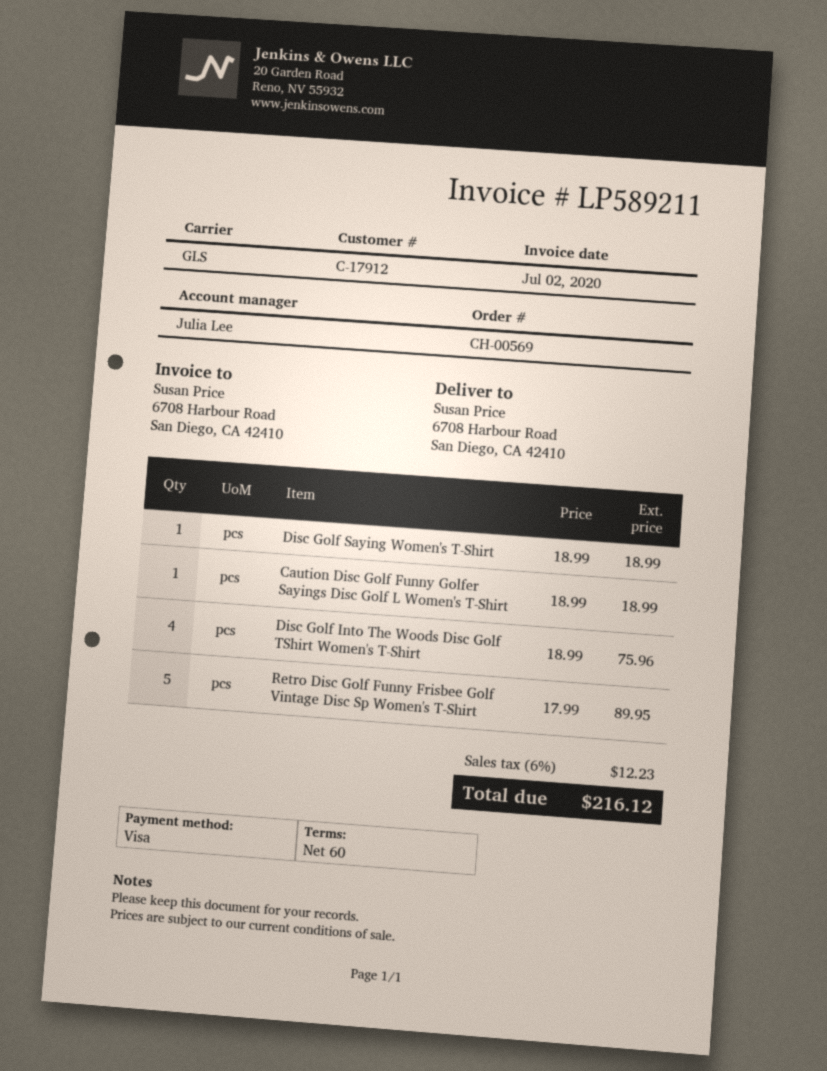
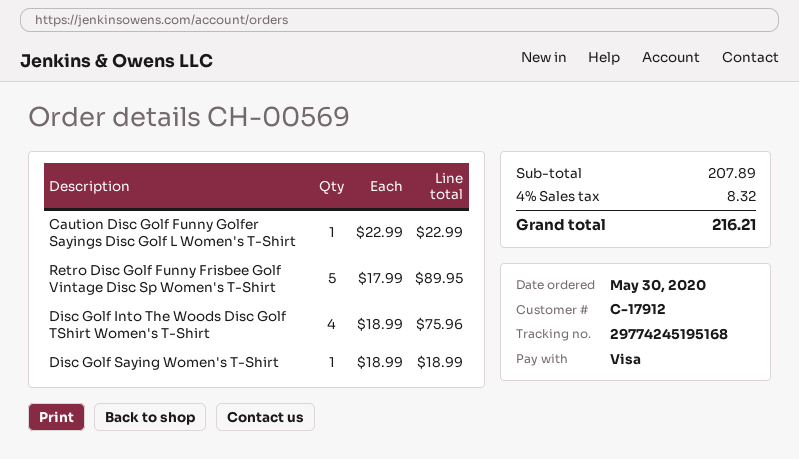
Caution Disc Golf Funny Golfer Sayings Disc Golf L Women's T-Shirt: 1 x 18.99 = 18.99 -> 1 x 22.99 = 22.99
tax: 6% = 12.23 -> 4% = 8.32
total: 216.12 -> 216.21

